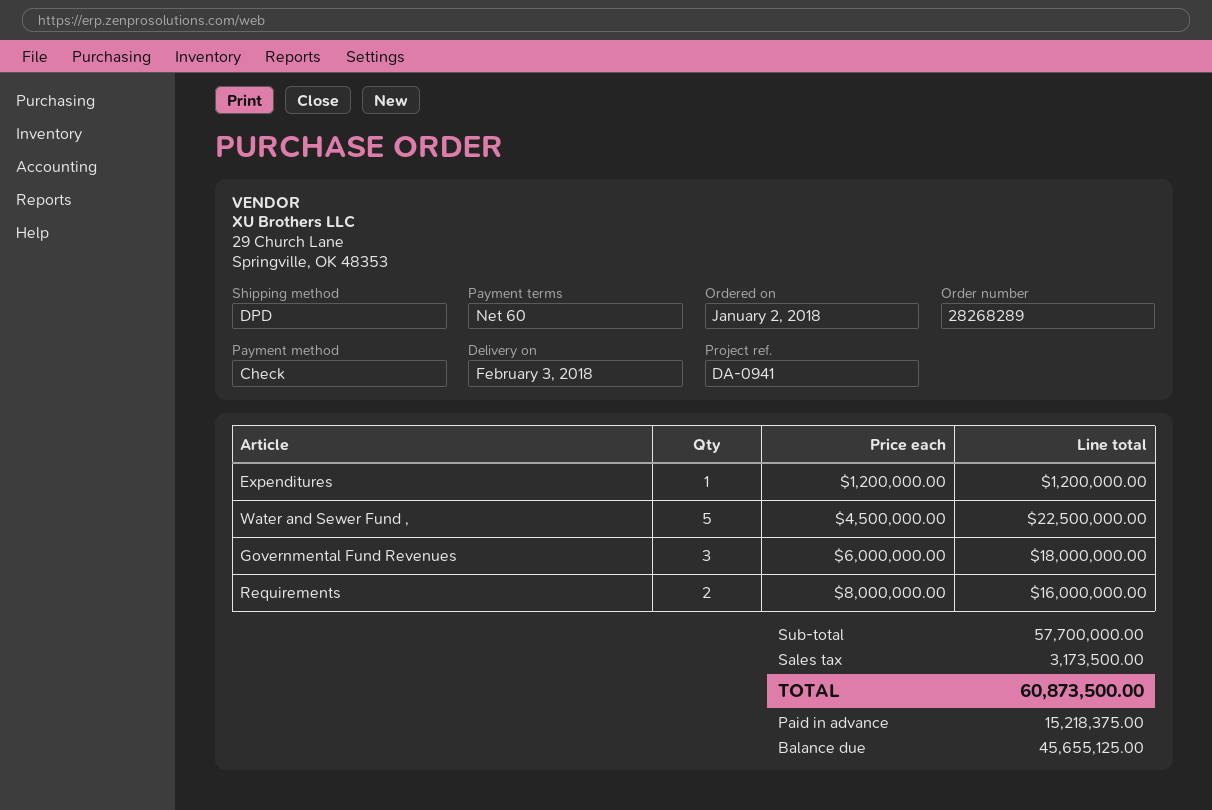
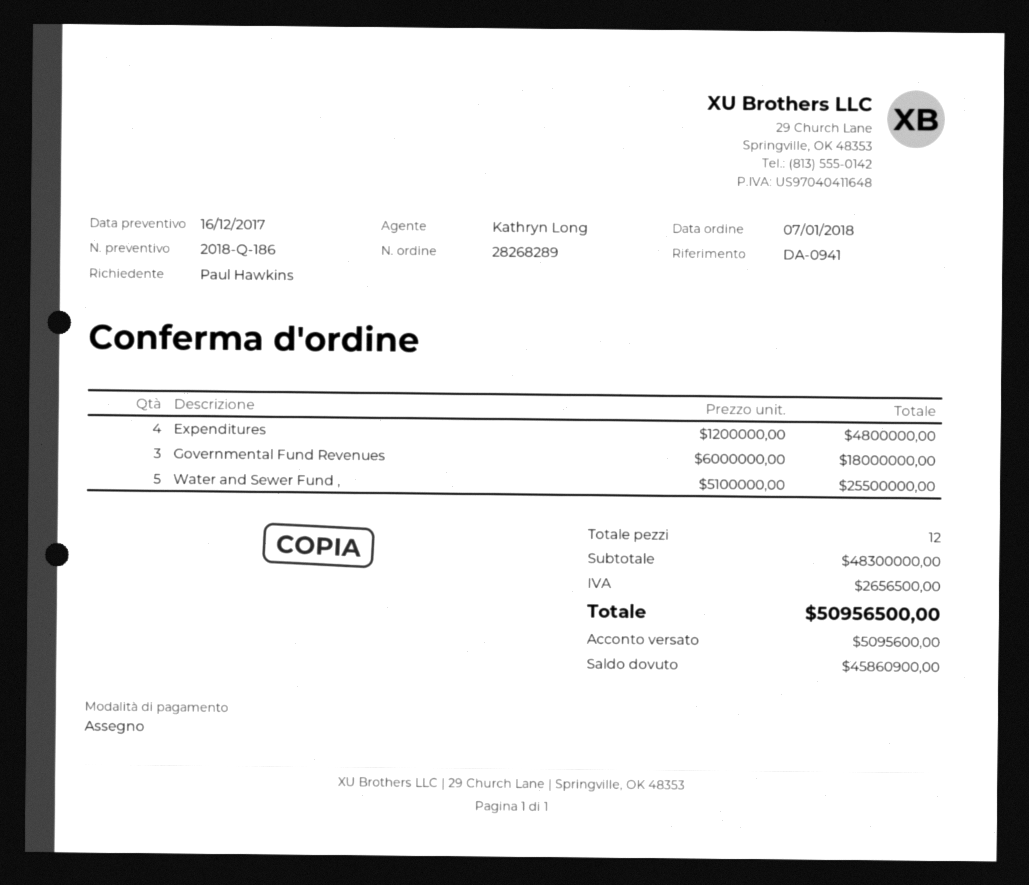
order date: 2018-01-02 -> 2018-01-07
Expenditures: 1 x 1200000.00 = 1200000.00 -> 4 x 1200000.00 = 4800000.00
Water and Sewer Fund ,: 5 x 4500000.00 = 22500000.00 -> 5 x 5100000.00 = 25500000.00
Requirements: 2 x 8000000.00 = 16000000.00 -> none
subtotal: 57700000.00 -> 48300000.00
tax: 3173500.00 -> 2656500.00
total: 60873500.00 -> 50956500.00
deposit: 15218375.00 -> 5095600.00
balance: 45655125.00 -> 45860900.00

